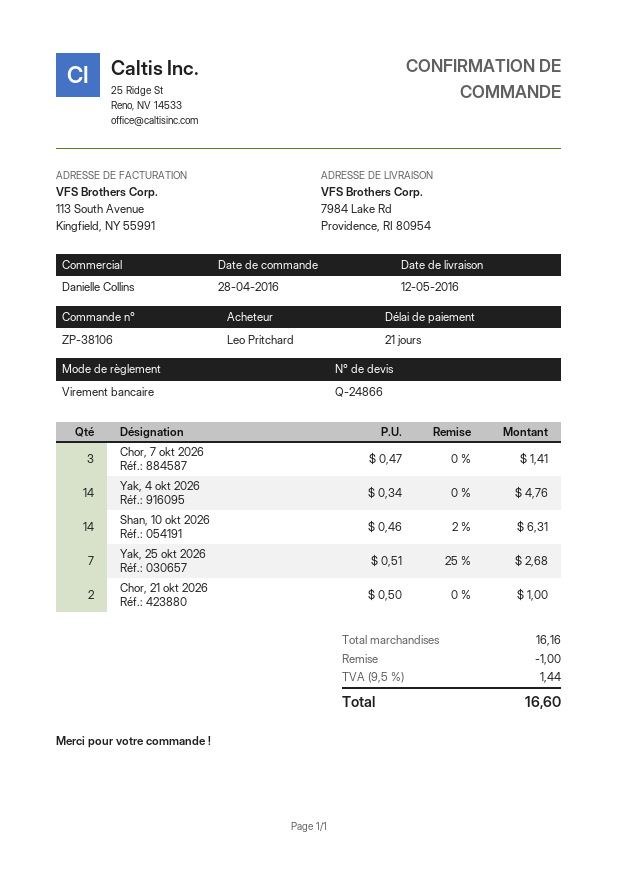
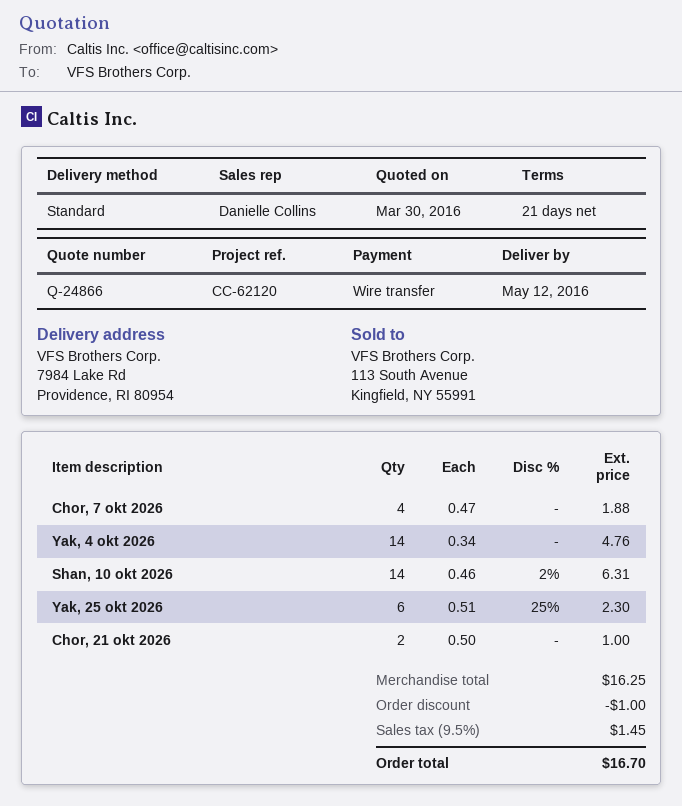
Chor, 7 okt 2026: 3 x 0.47 = 1.41 -> 4 x 0.47 = 1.88
Yak, 25 okt 2026: 7 x 0.51 - 25% = 2.68 -> 6 x 0.51 - 25% = 2.30
subtotal: 16.16 -> 16.25
tax: 9.5% = 1.44 -> 9.5% = 1.45
total: 16.60 -> 16.70

